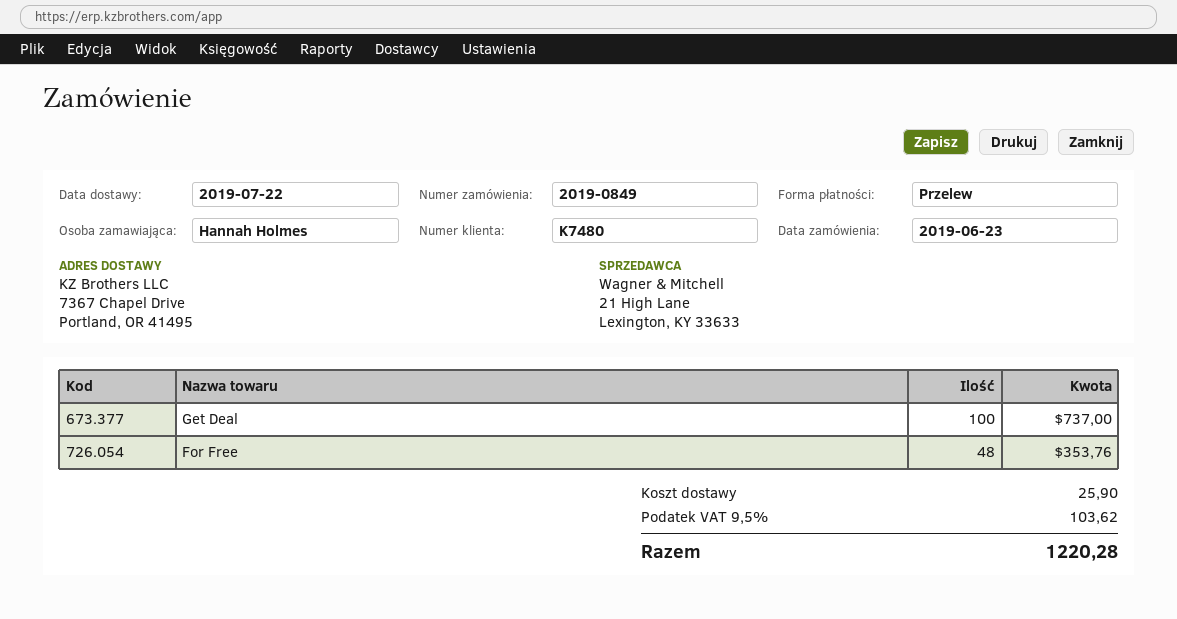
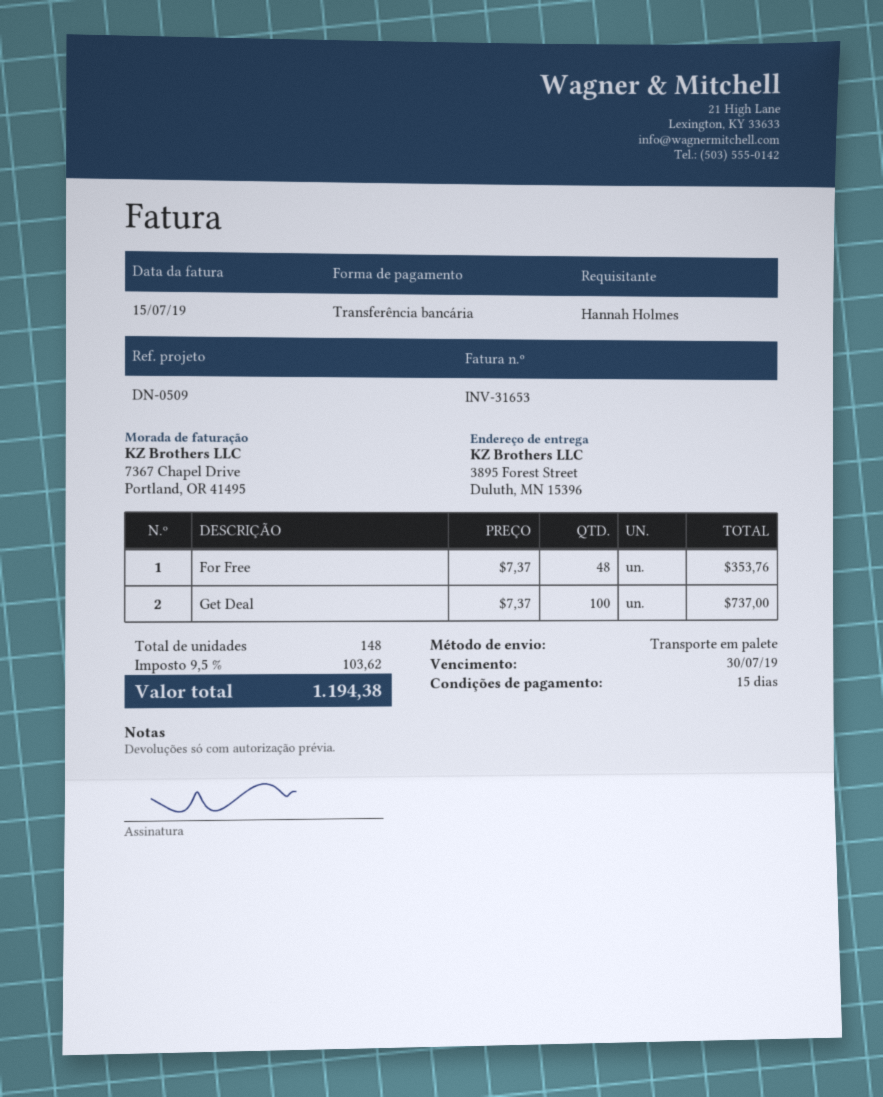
ship to: 7367 Chapel Drive, Portland, OR 41495 -> 3895 Forest Street, Duluth, MN 15396
shipping: 25.90 -> none
total: 1220.28 -> 1194.38

